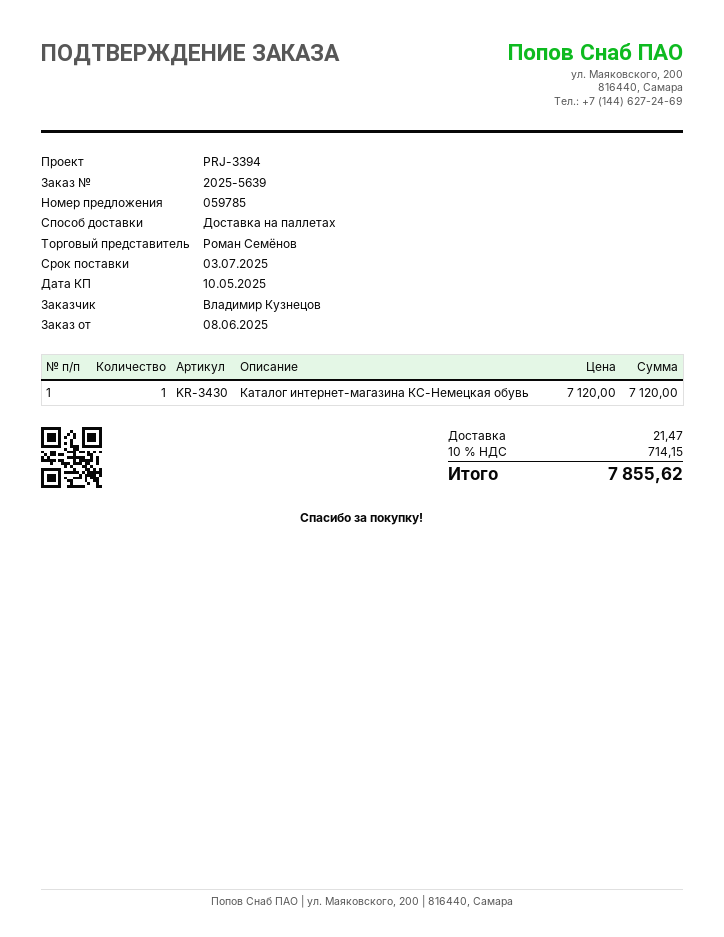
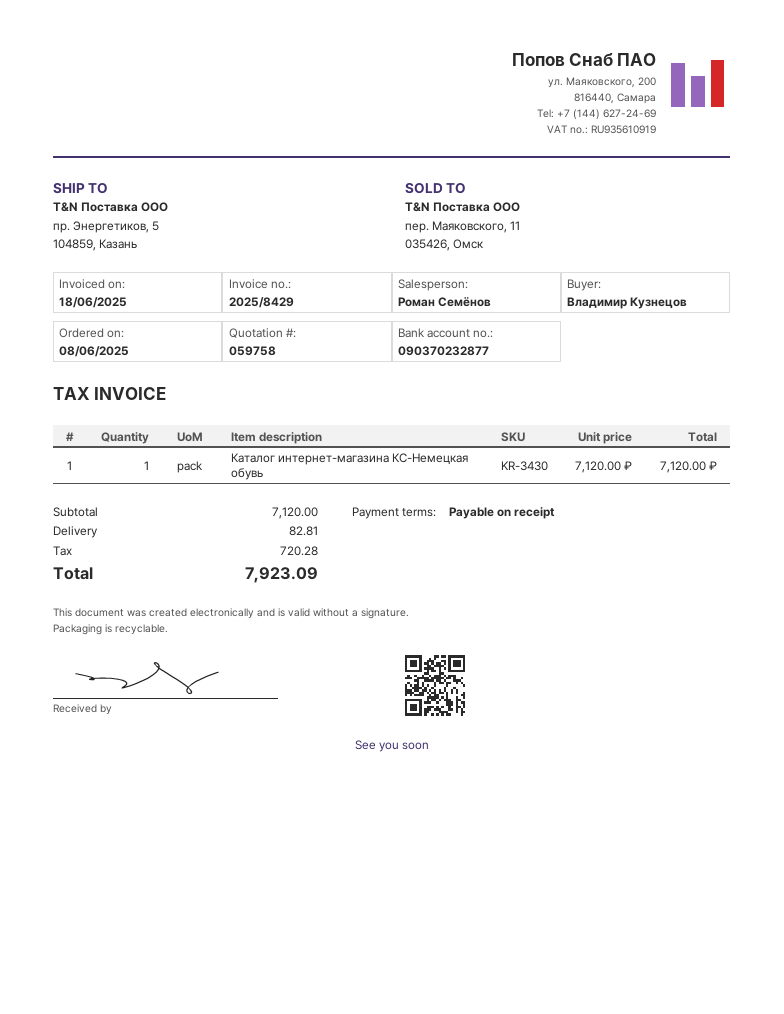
quote number: 059785 -> 059758
shipping: 21.47 -> 82.81
tax: 714.15 -> 720.28
total: 7855.62 -> 7923.09

